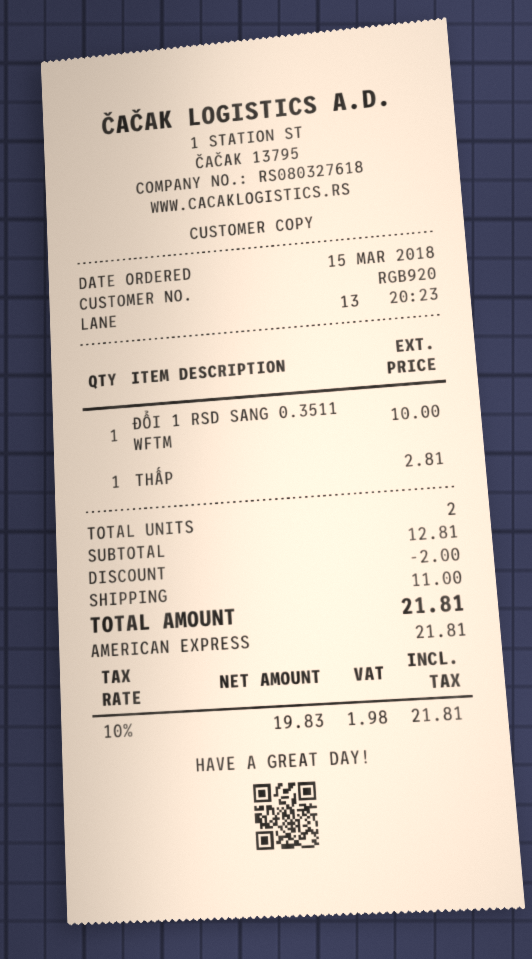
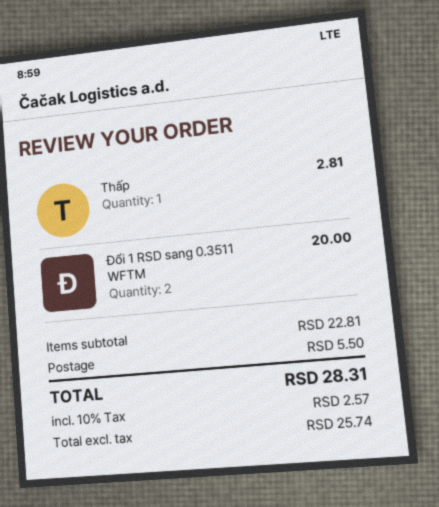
ĐỔI 1 RSD SANG 0.3511 WFTM: 1 for 10.00 -> 2 for 20.00
subtotal: 12.81 -> 22.81
discount: 2.00 -> none
shipping: 11.00 -> 5.50
net: 19.83 -> 25.74
tax: 10% = 1.98 -> 10% = 2.57
total: 21.81 -> 28.31

